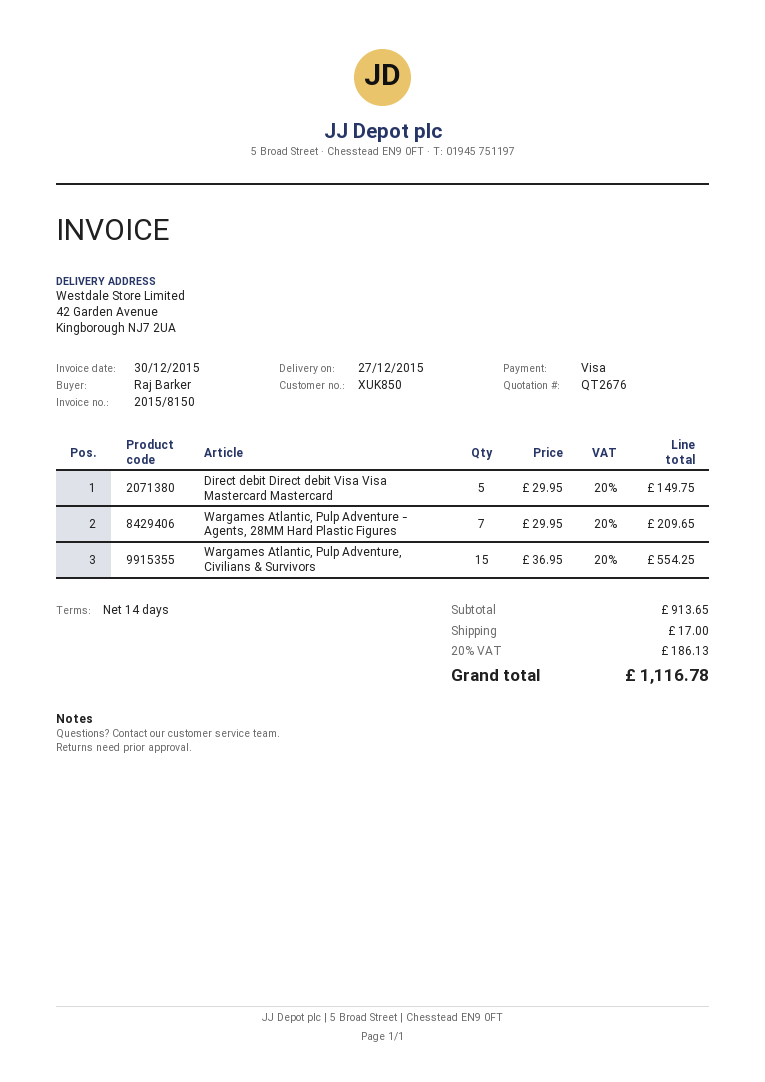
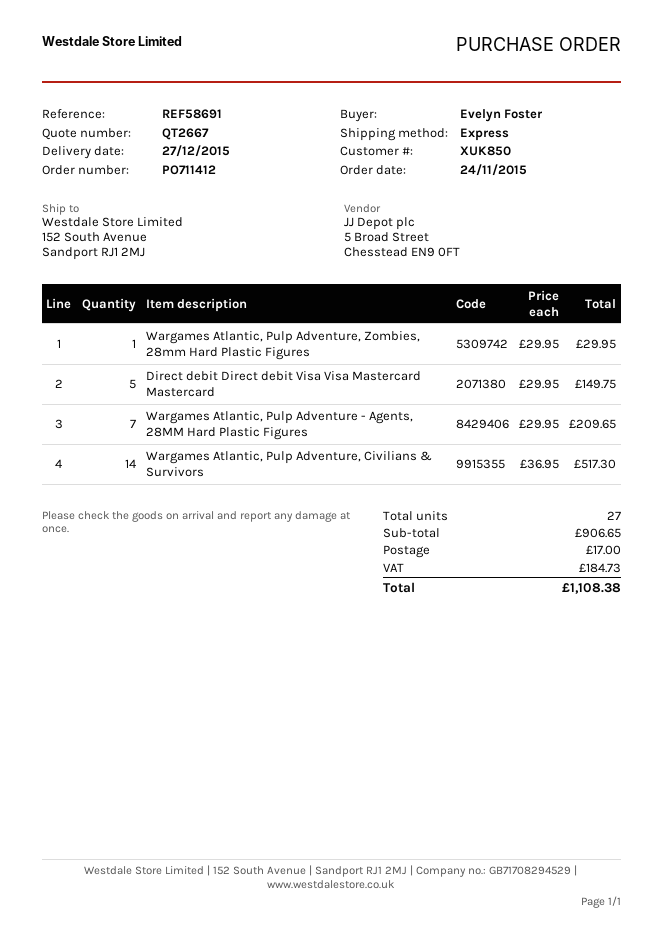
quote number: QT2676 -> QT2667
ordered by: Raj Barker -> Evelyn Foster
ship to: 42 Garden Avenue, Kingborough NJ7 2UA -> 152 South Avenue, Sandport RJ1 2MJ
Wargames Atlantic, Pulp Adventure, Civilians & Survivors: 15 x 36.95 = 554.25 -> 14 x 36.95 = 517.30
Wargames Atlantic, Pulp Adventure, Zombies, 28mm Hard Plastic Figures: none -> 1 x 29.95 = 29.95
subtotal: 913.65 -> 906.65
tax: 186.13 -> 184.73
total: 1116.78 -> 1108.38

